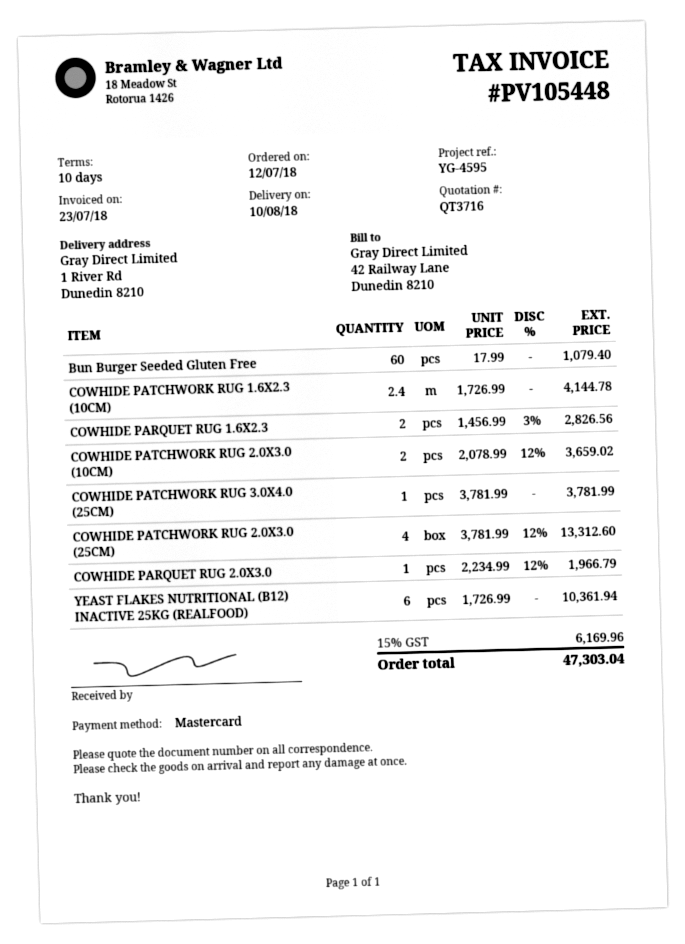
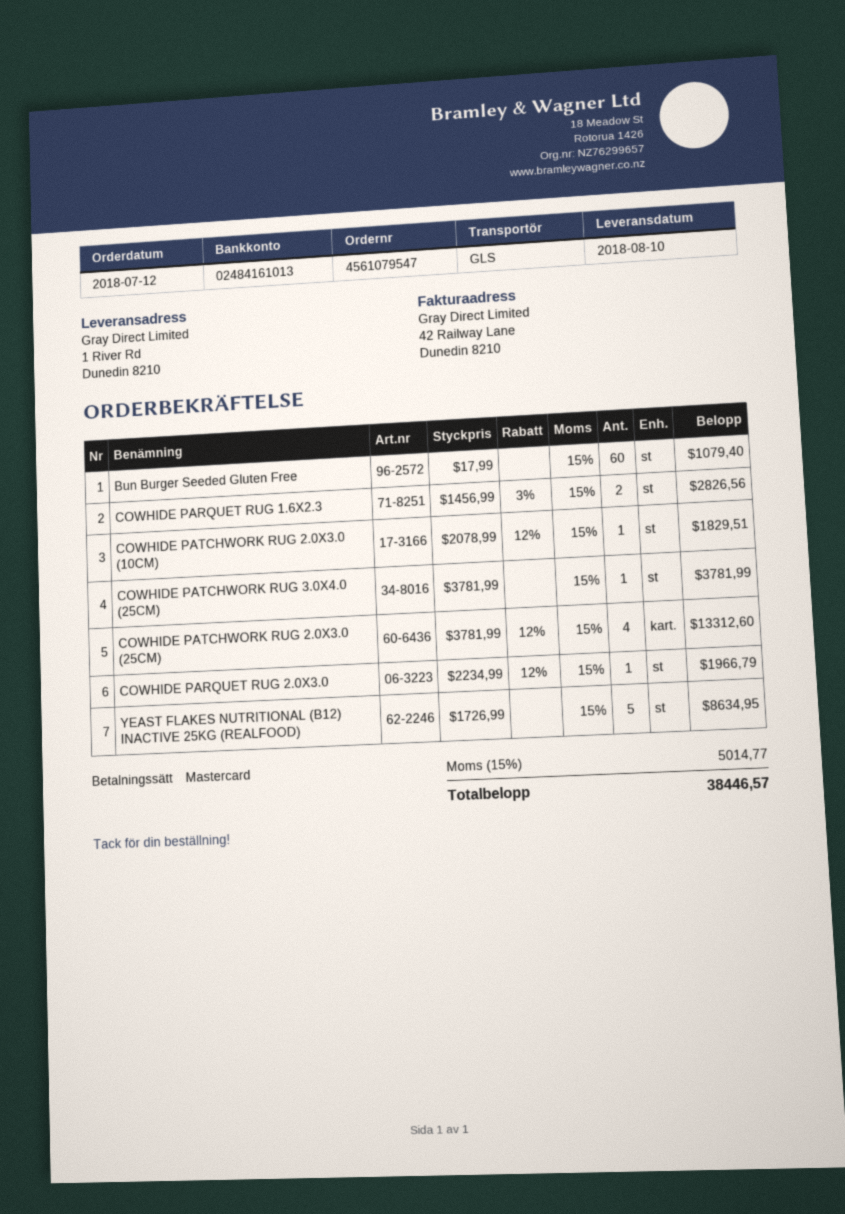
COWHIDE PATCHWORK RUG 1.6X2.3 (10CM): 2.4 x 1726.99 = 4144.78 -> none
COWHIDE PATCHWORK RUG 2.0X3.0 (10CM): 2 x 2078.99 - 12% = 3659.02 -> 1 x 2078.99 - 12% = 1829.51
YEAST FLAKES NUTRITIONAL (B12) INACTIVE 25KG (REALFOOD): 6 x 1726.99 = 10361.94 -> 5 x 1726.99 = 8634.95
tax: 15% = 6169.96 -> 15% = 5014.77
total: 47303.04 -> 38446.57

